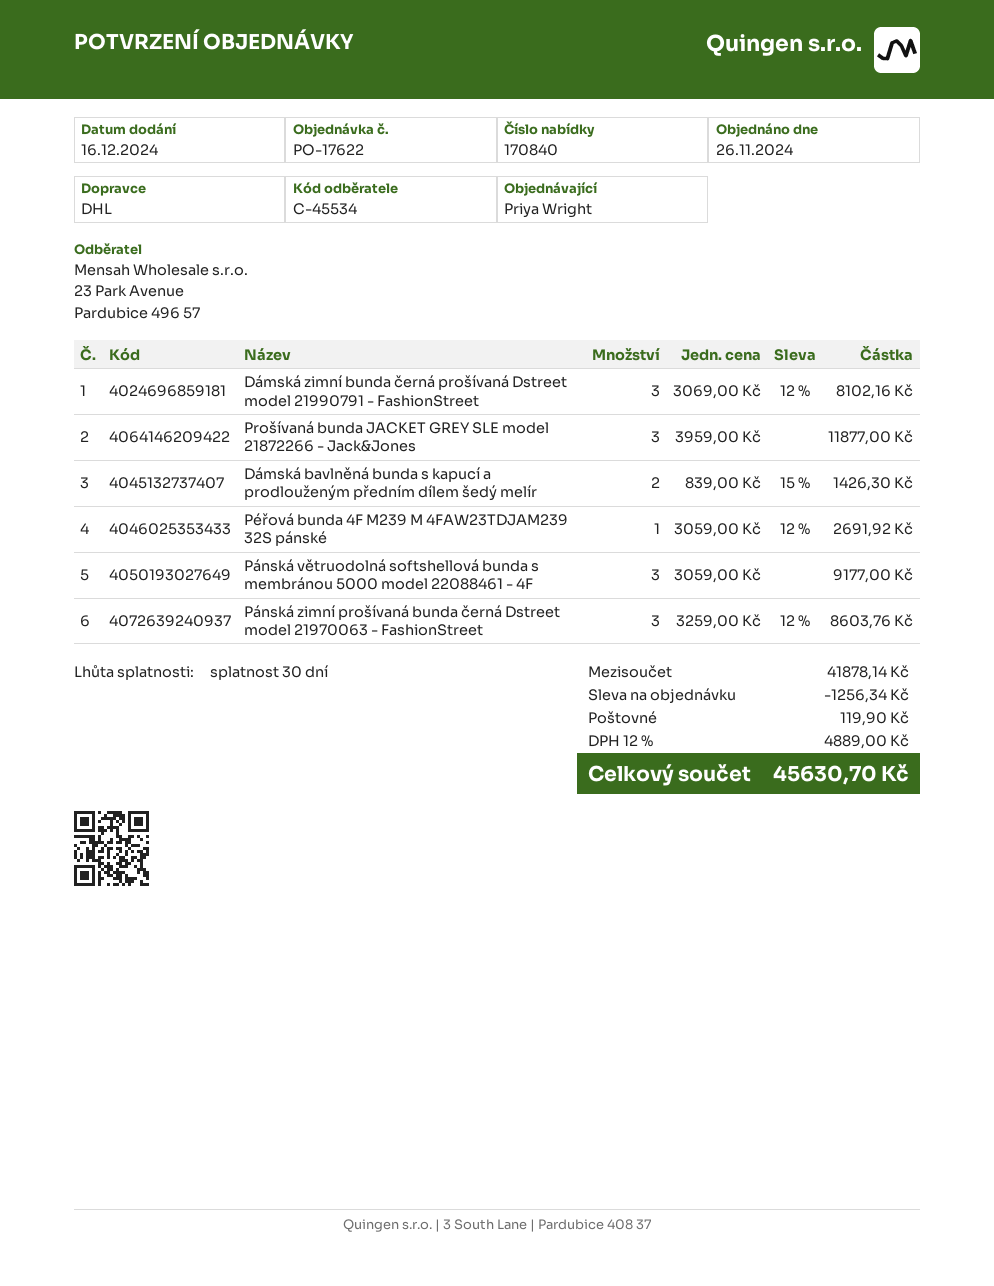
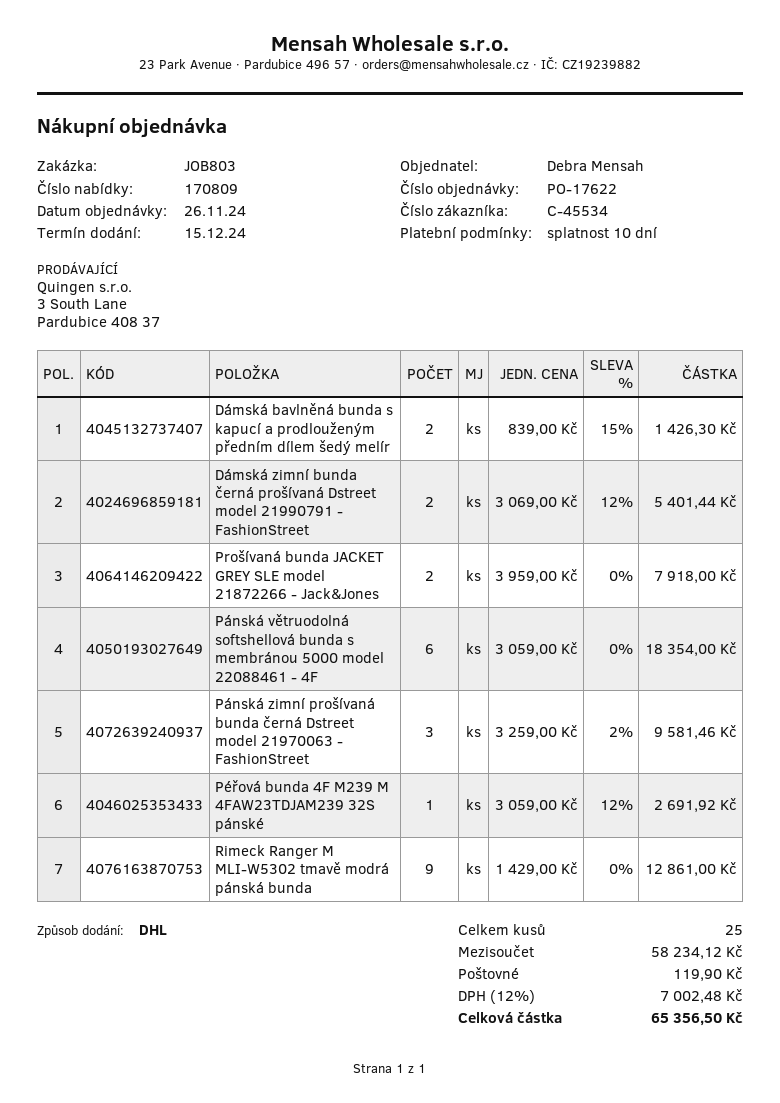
quote number: 170840 -> 170809
delivery date: 2024-12-16 -> 2024-12-15
payment terms: 30 days -> 10 days
ordered by: Priya Wright -> Debra Mensah
Dámská zimní bunda černá prošívaná Dstreet model 21990791 - FashionStreet: 3 x 3069.00 - 12% = 8102.16 -> 2 x 3069.00 - 12% = 5401.44
Prošívaná bunda JACKET GREY SLE model 21872266 - Jack&Jones: 3 x 3959.00 = 11877.00 -> 2 x 3959.00 = 7918.00
Pánská větruodolná softshellová bunda s membránou 5000 model 22088461 - 4F: 3 x 3059.00 = 9177.00 -> 6 x 3059.00 = 18354.00
Pánská zimní prošívaná bunda černá Dstreet model 21970063 - FashionStreet: 3 x 3259.00 - 12% = 8603.76 -> 3 x 3259.00 - 2% = 9581.46
Rimeck Ranger M MLI-W5302 tmavě modrá pánská bunda: none -> 9 x 1429.00 = 12861.00
subtotal: 41878.14 -> 58234.12
discount: 1256.34 -> none
tax: 12% = 4889.00 -> 12% = 7002.48
total: 45630.70 -> 65356.50

